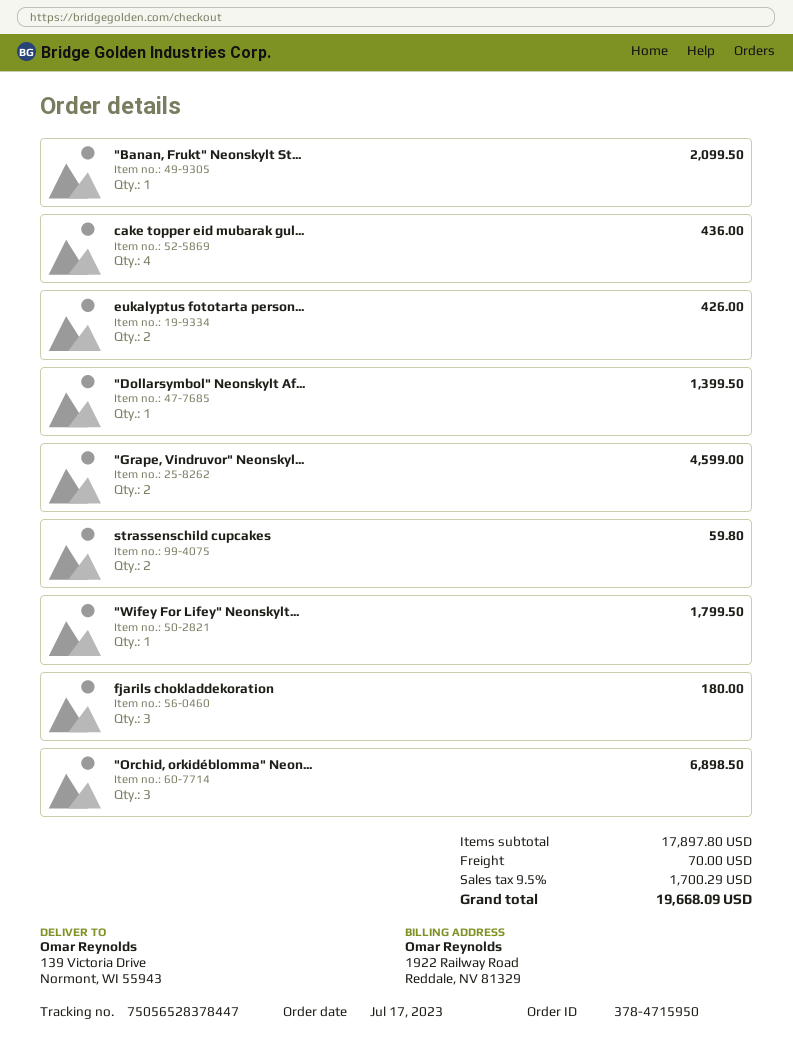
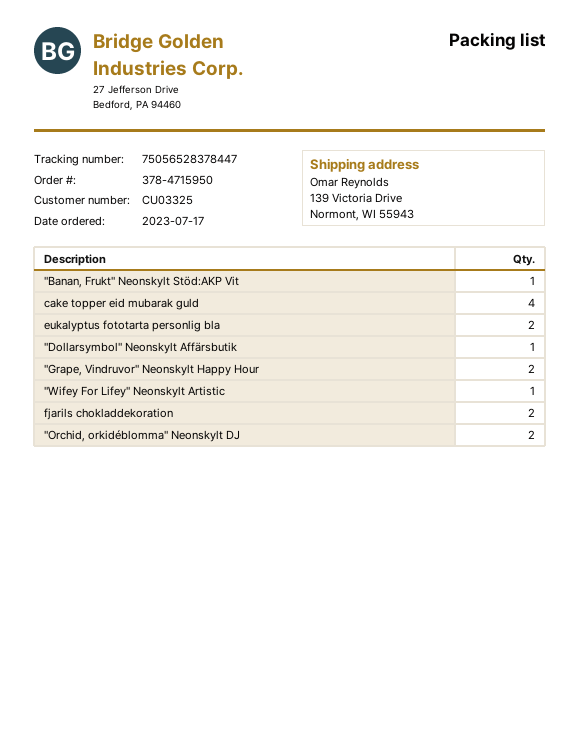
strassenschild cupcakes: 2 -> none
fjarils chokladdekoration: 3 -> 2
"Orchid, orkidéblomma" Neon...: 3 -> 2

